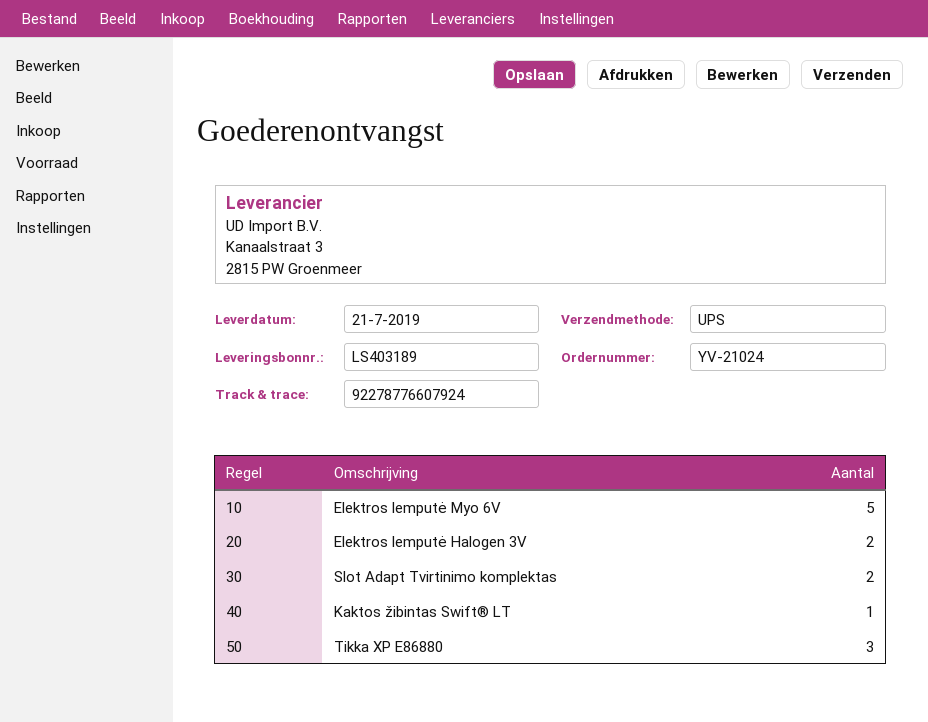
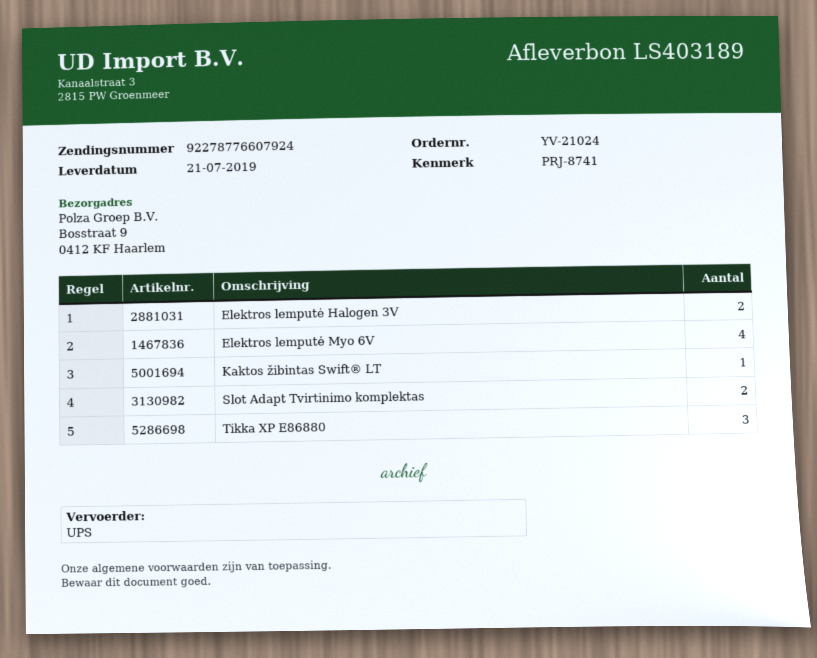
Elektros lemputė Myo 6V: 5 -> 4

